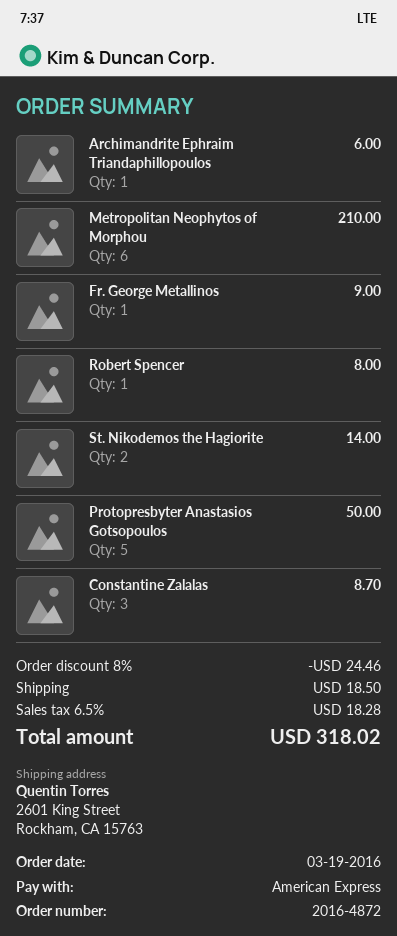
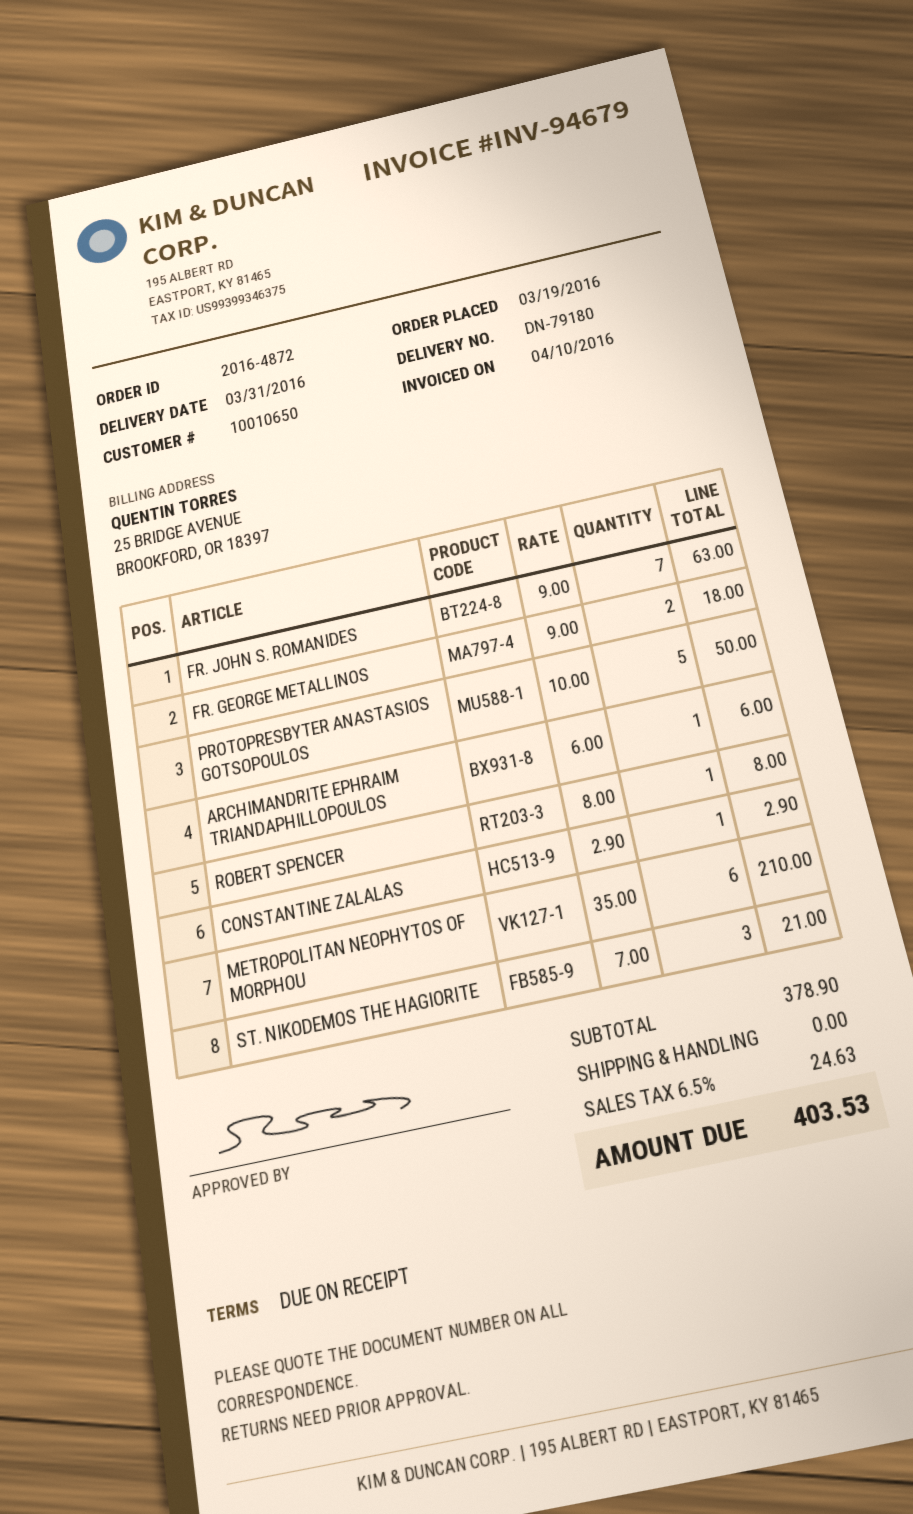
Fr. George Metallinos: 1 for 9.00 -> 2 for 18.00
St. Nikodemos the Hagiorite: 2 for 14.00 -> 3 for 21.00
Constantine Zalalas: 3 for 8.70 -> 1 for 2.90
FR. JOHN S. ROMANIDES: none -> 7 for 63.00
discount: 8% = 24.46 -> none
shipping: 18.50 -> 0.00
tax: 6.5% = 18.28 -> 6.5% = 24.63
total: 318.02 -> 403.53

